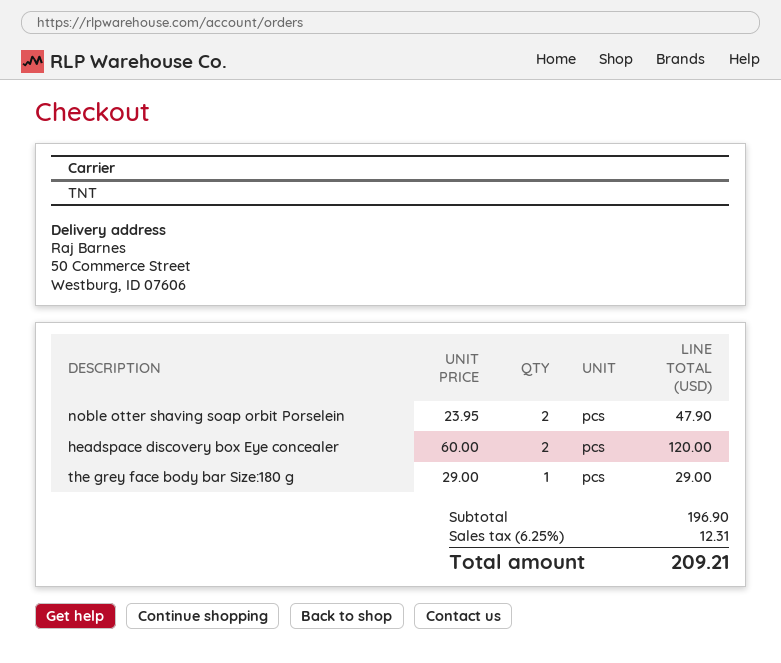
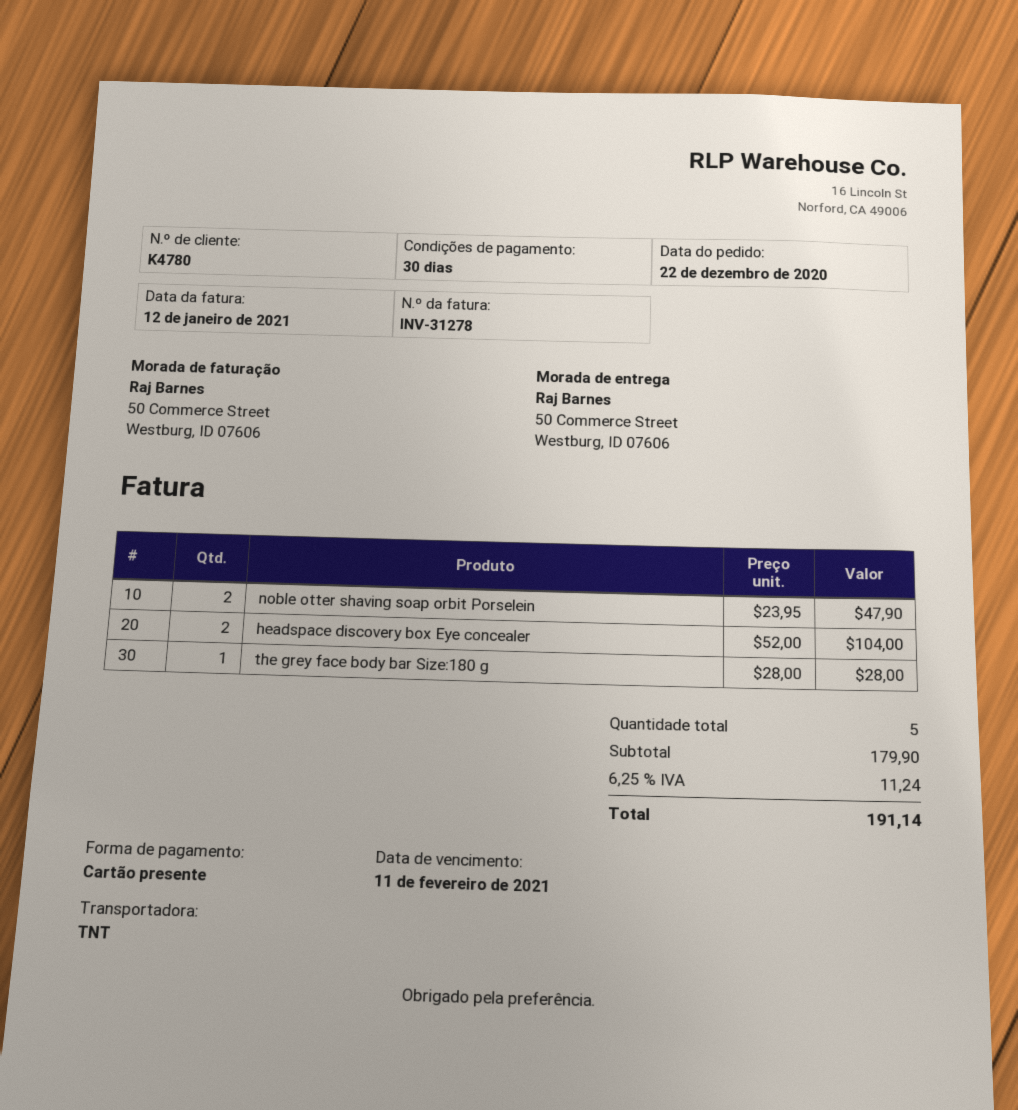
headspace discovery box Eye concealer: 2 x 60.00 = 120.00 -> 2 x 52.00 = 104.00
the grey face body bar Size:180 g: 1 x 29.00 = 29.00 -> 1 x 28.00 = 28.00
subtotal: 196.90 -> 179.90
tax: 6.25% = 12.31 -> 6.25% = 11.24
total: 209.21 -> 191.14

